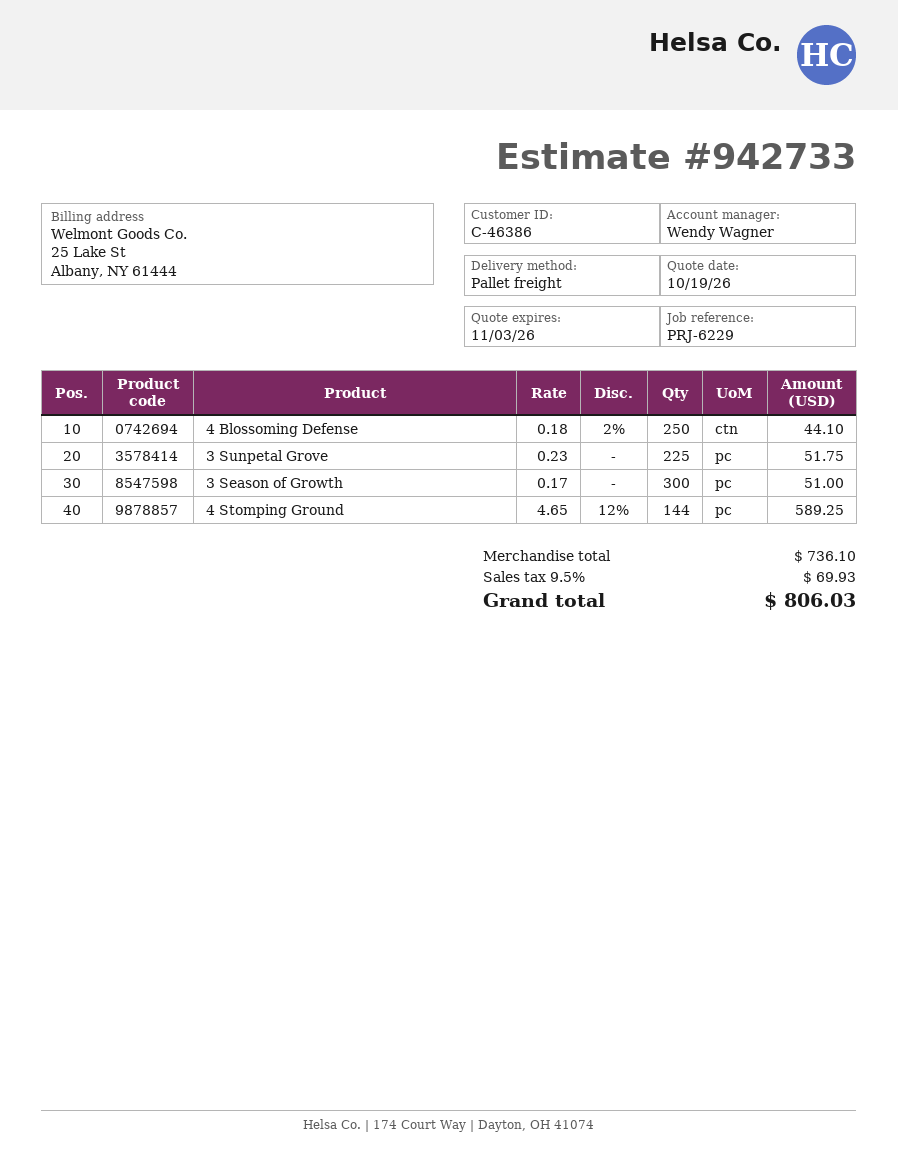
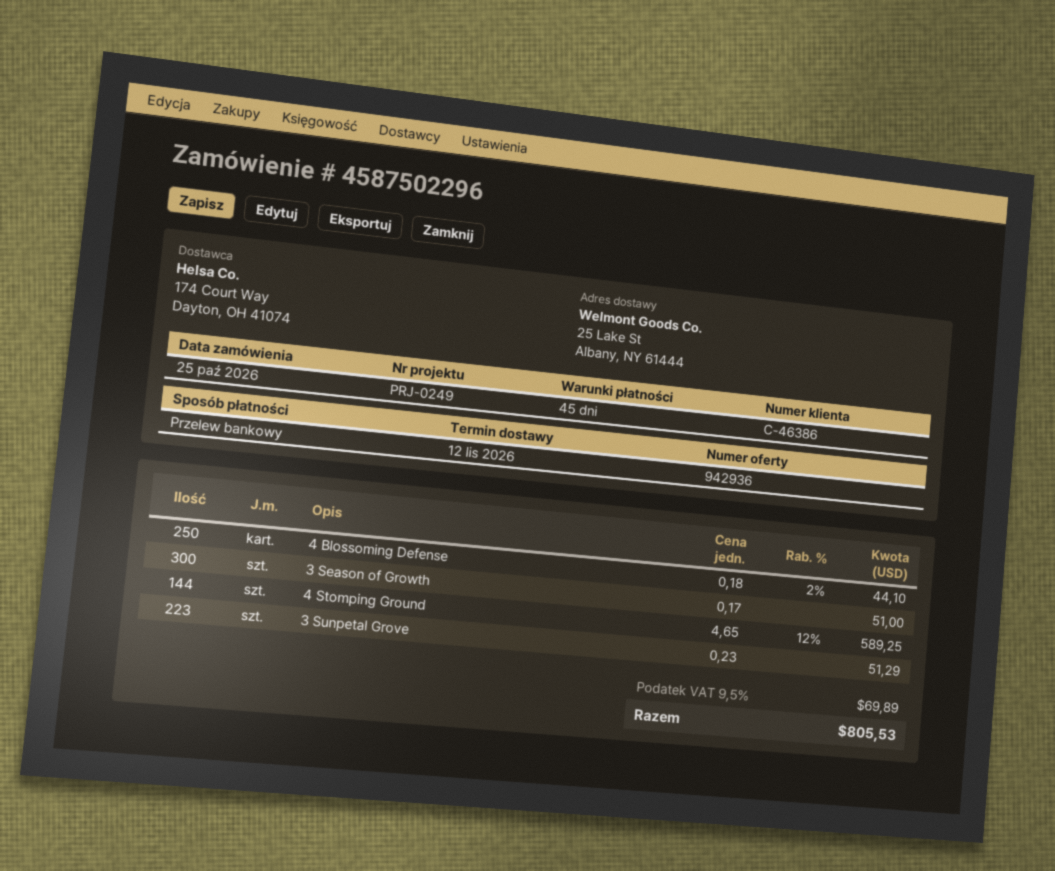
quote number: 942733 -> 942936
reference: PRJ-6229 -> PRJ-0249
3 Sunpetal Grove: 225 x 0.23 = 51.75 -> 223 x 0.23 = 51.29
tax: 9.5% = 69.93 -> 9.5% = 69.89
total: 806.03 -> 805.53

